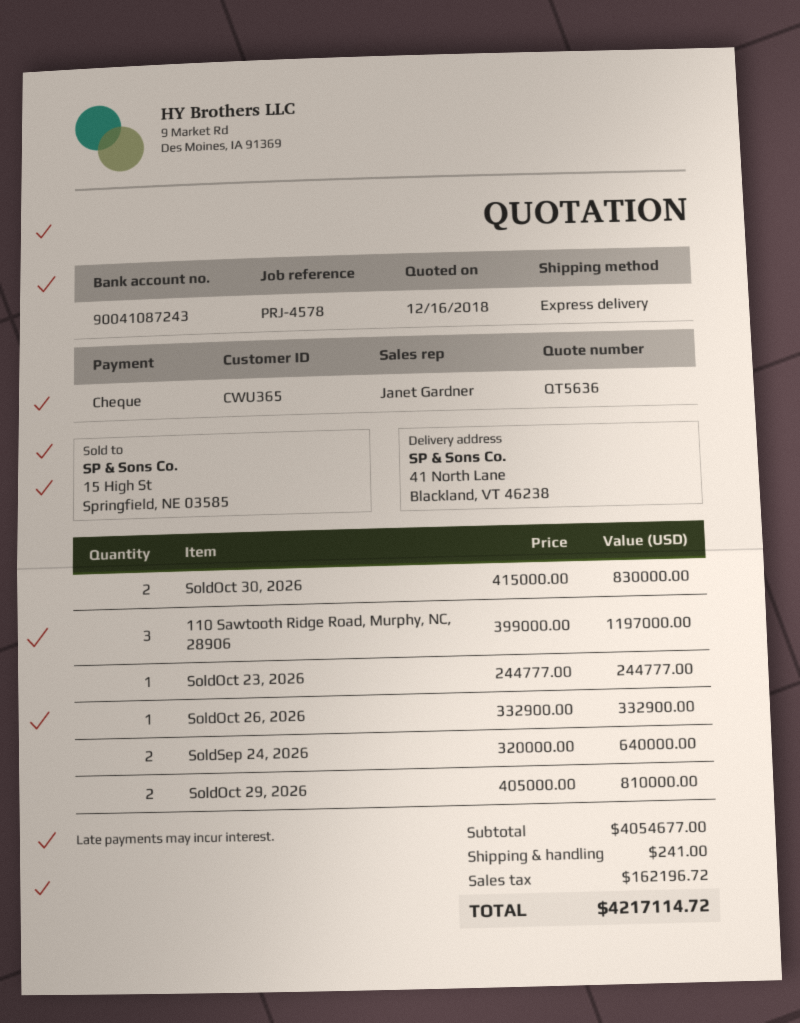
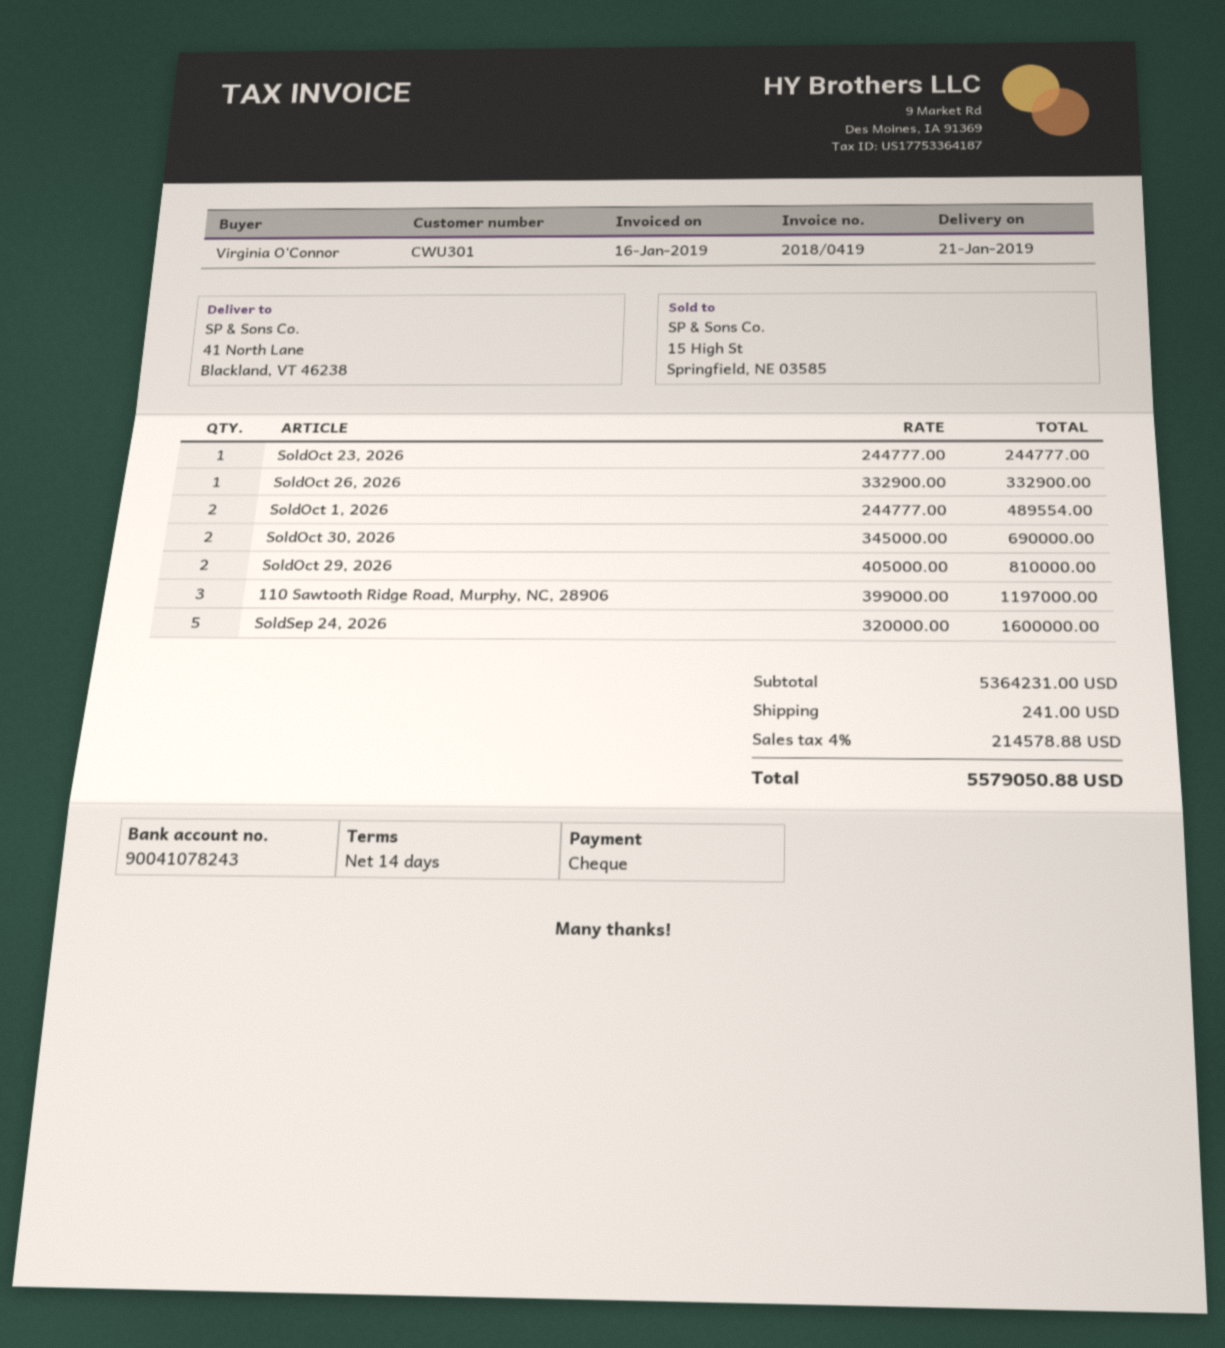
customer number: CWU365 -> CWU301
bank account: 90041087243 -> 90041078243
SoldOct 30, 2026: 2 x 415000.00 = 830000.00 -> 2 x 345000.00 = 690000.00
SoldSep 24, 2026: 2 x 320000.00 = 640000.00 -> 5 x 320000.00 = 1600000.00
SoldOct 1, 2026: none -> 2 x 244777.00 = 489554.00
subtotal: 4054677.00 -> 5364231.00
tax: 162196.72 -> 214578.88
total: 4217114.72 -> 5579050.88

